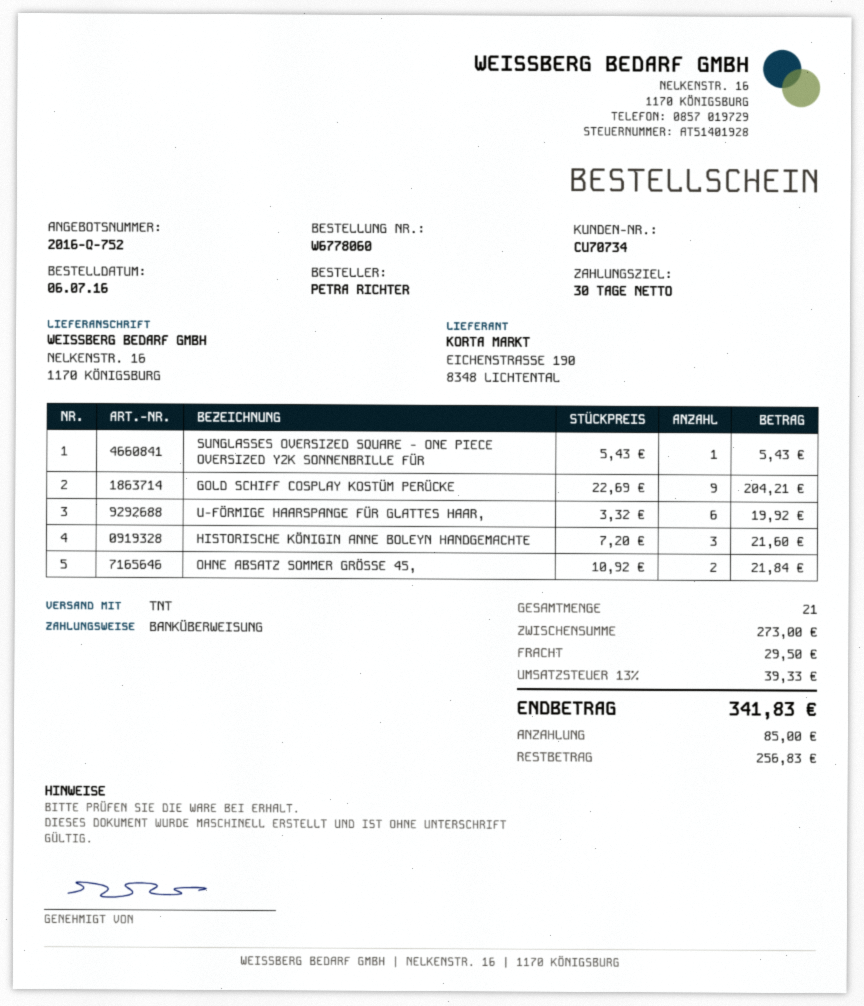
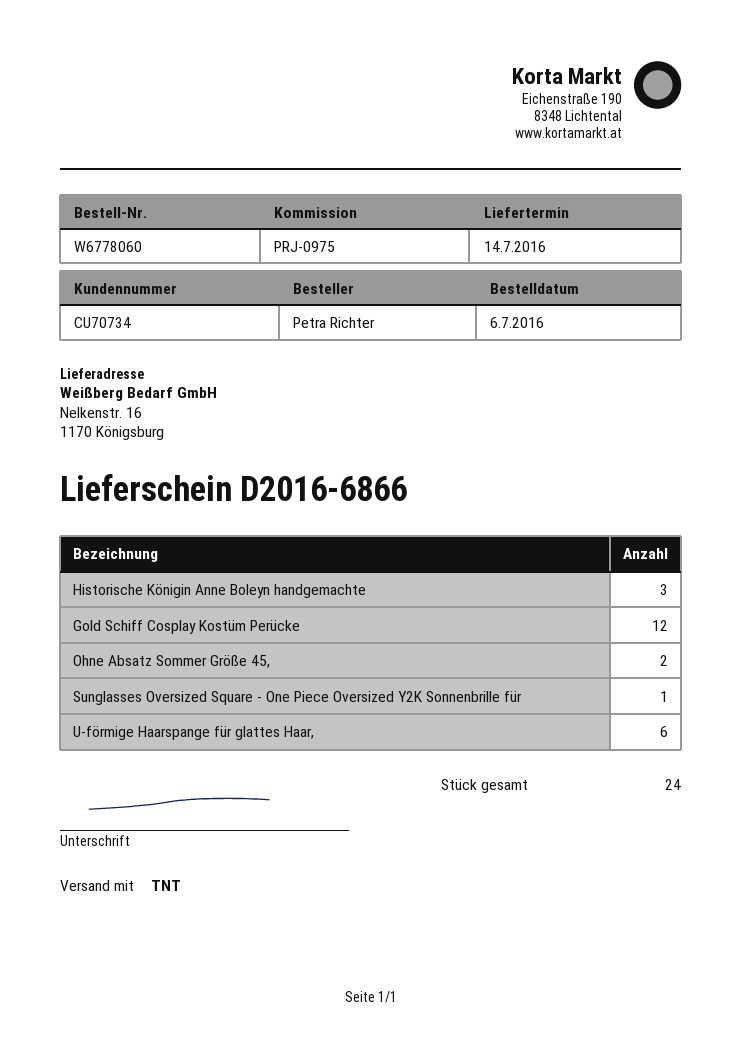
GOLD SCHIFF COSPLAY KOSTÜM PERÜCKE: 9 -> 12
total quantity: 21 -> 24

